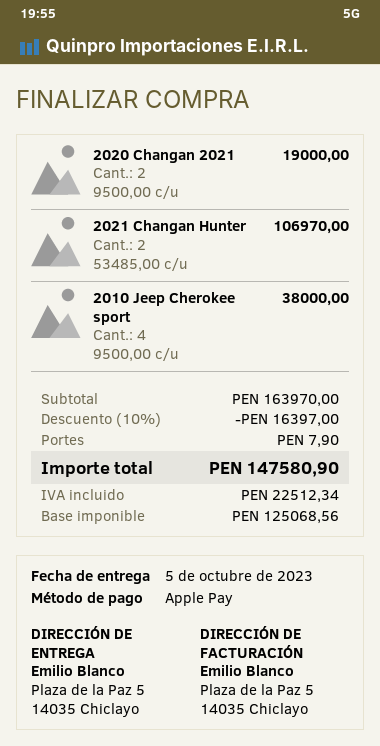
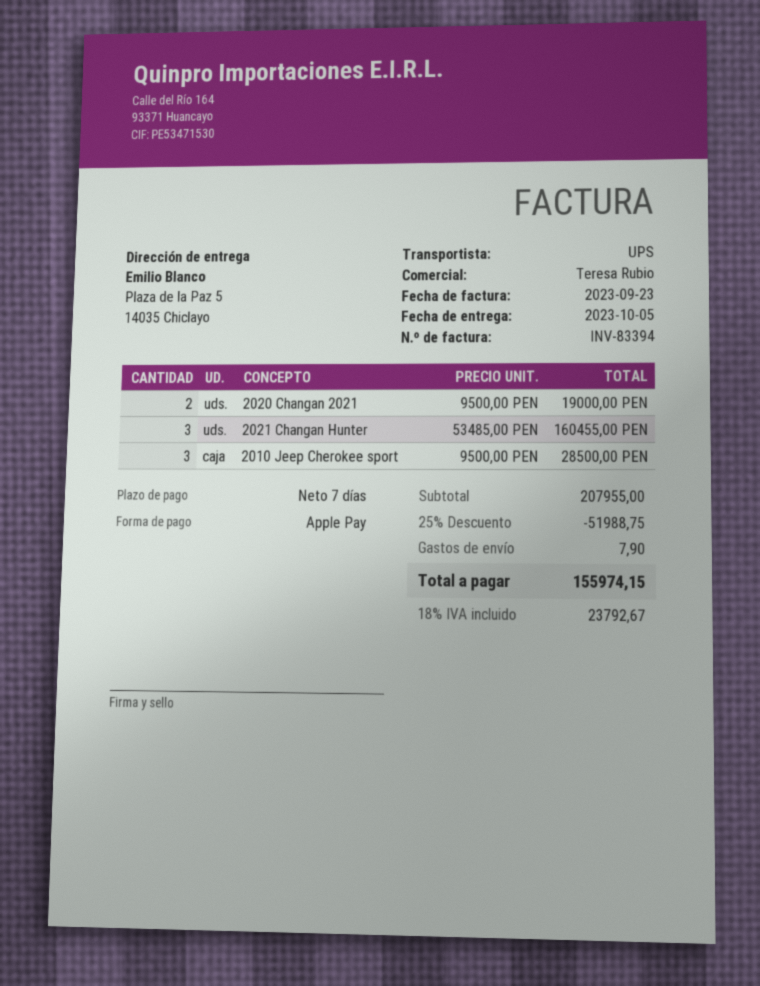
2021 Changan Hunter: 2 x 53485.00 = 106970.00 -> 3 x 53485.00 = 160455.00
2010 Jeep Cherokee sport: 4 x 9500.00 = 38000.00 -> 3 x 9500.00 = 28500.00
subtotal: 163970.00 -> 207955.00
discount: 10% = 16397.00 -> 25% = 51988.75
tax: 22512.34 -> 23792.67
total: 147580.90 -> 155974.15

